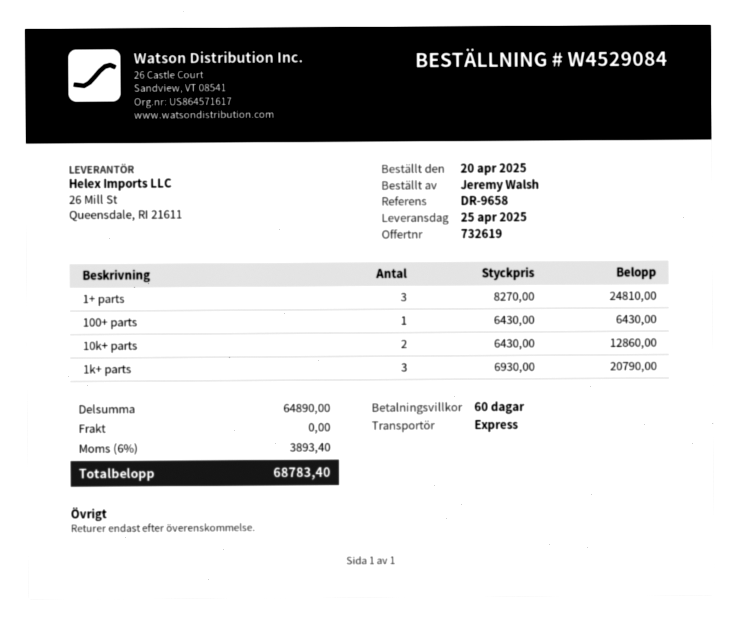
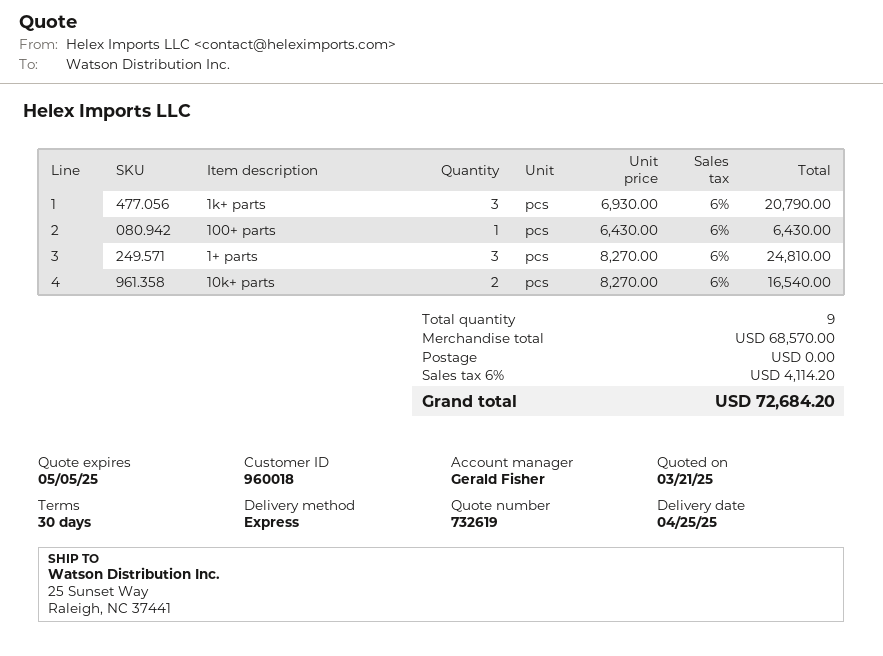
payment terms: 60 days -> 30 days
10k+ parts: 2 x 6430.00 = 12860.00 -> 2 x 8270.00 = 16540.00
subtotal: 64890.00 -> 68570.00
tax: 6% = 3893.40 -> 6% = 4114.20
total: 68783.40 -> 72684.20

